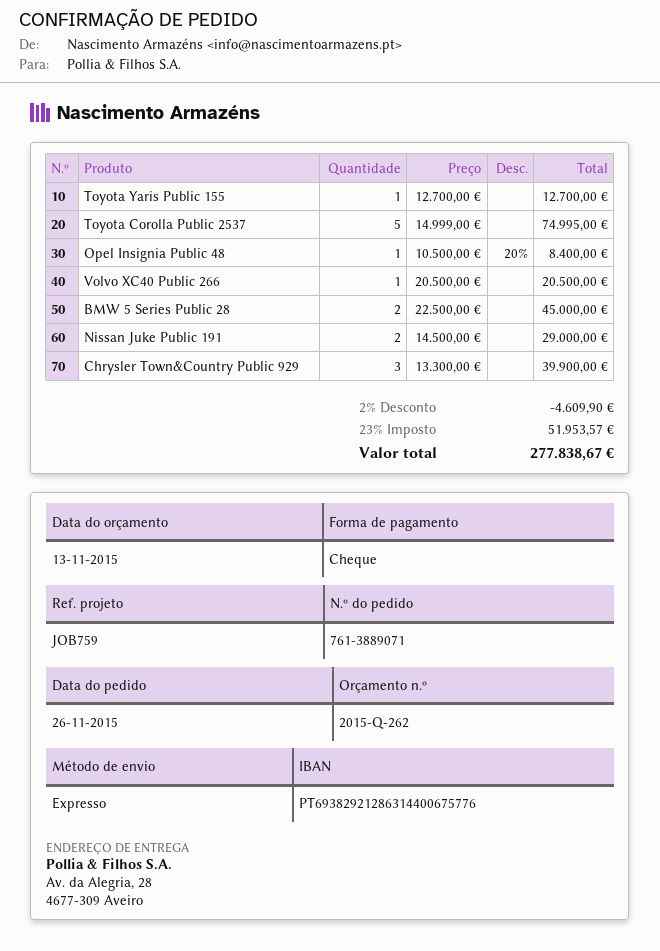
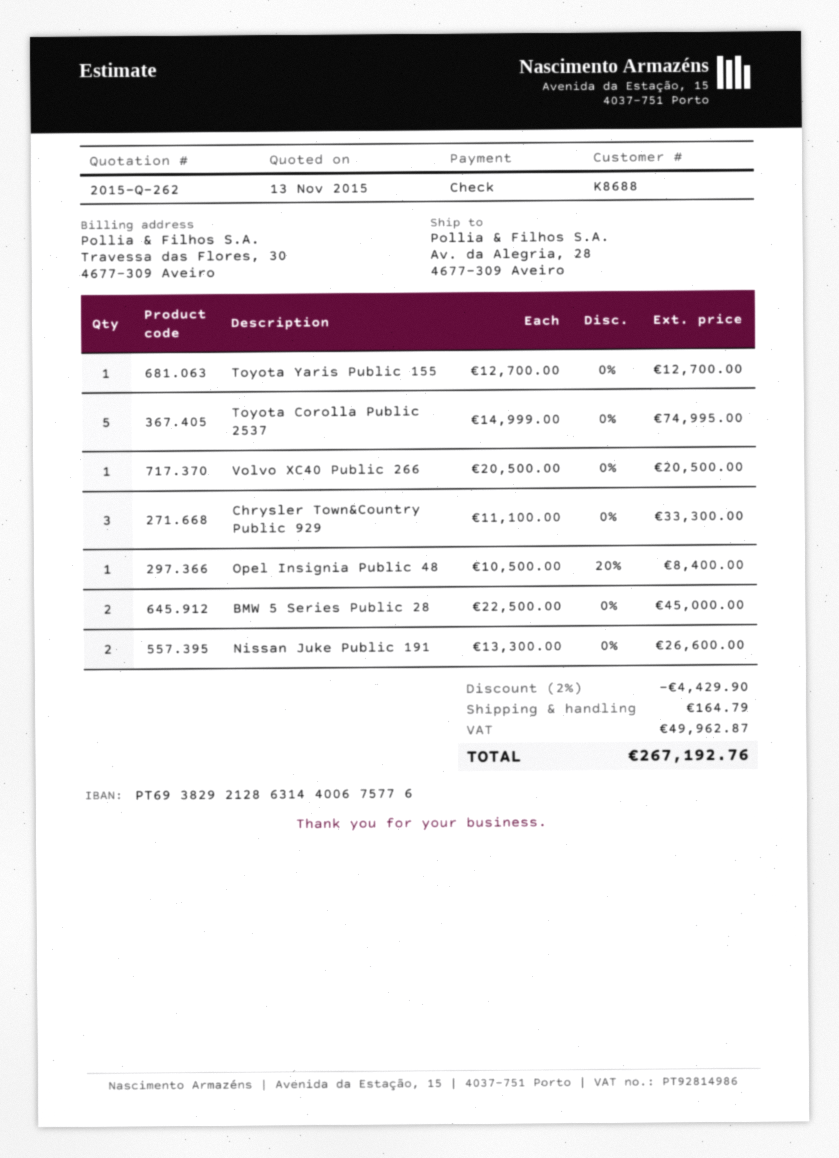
Nissan Juke Public 191: 2 x 14500.00 = 29000.00 -> 2 x 13300.00 = 26600.00
Chrysler Town&Country Public 929: 3 x 13300.00 = 39900.00 -> 3 x 11100.00 = 33300.00
discount: 2% = 4609.90 -> 2% = 4429.90
shipping: none -> 164.79
tax: 51953.57 -> 49962.87
total: 277838.67 -> 267192.76

